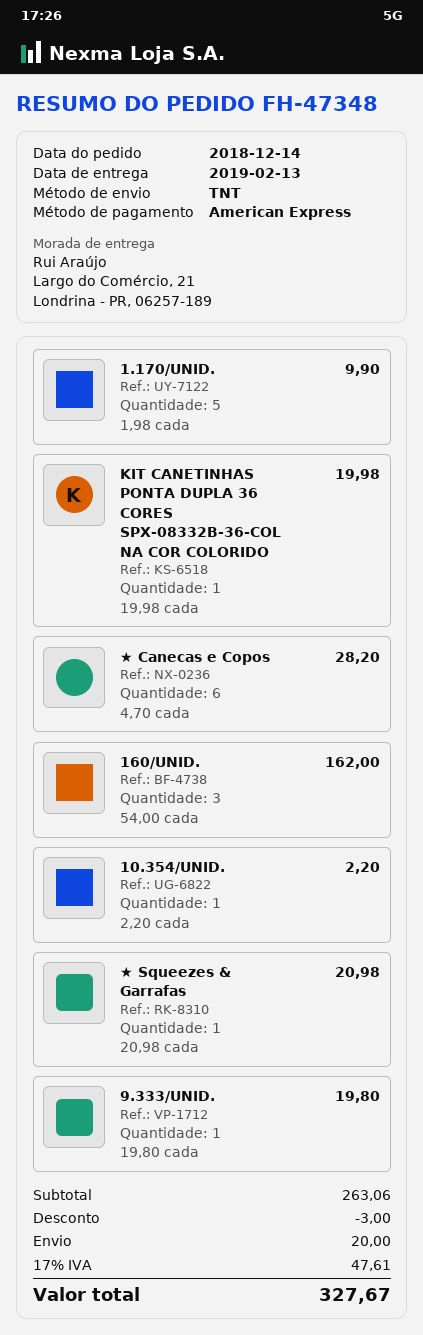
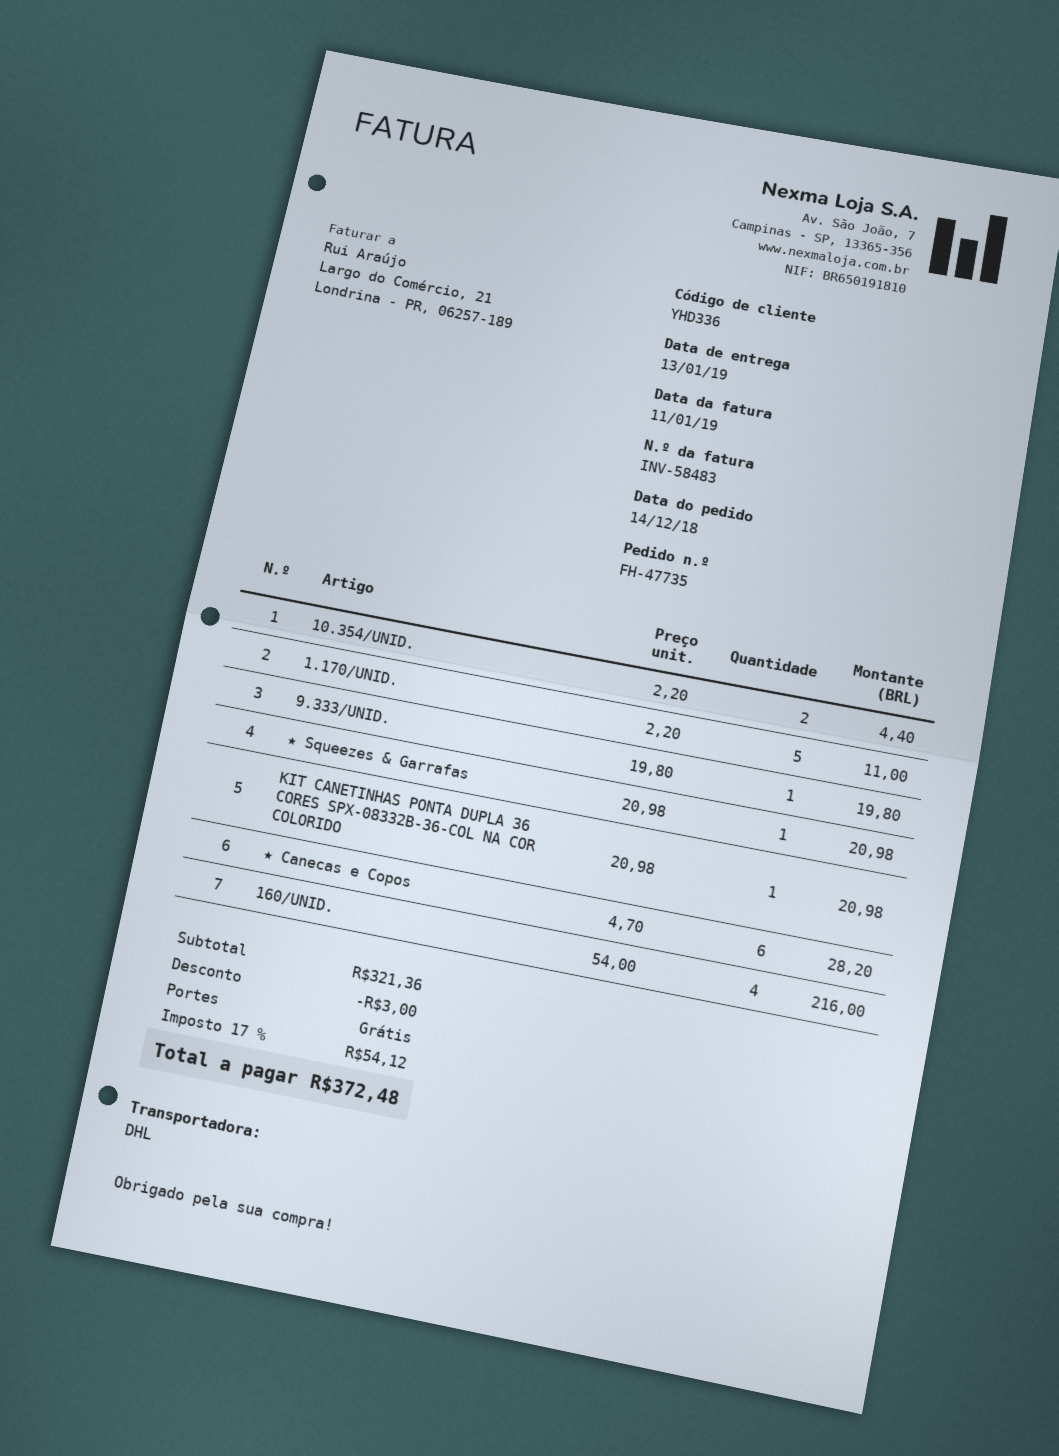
order number: FH-47348 -> FH-47735
delivery date: 2019-02-13 -> 2019-01-13
shipping method: TNT -> DHL
1.170/UNID.: 5 x 1.98 = 9.90 -> 5 x 2.20 = 11.00
KIT CANETINHAS PONTA DUPLA 36 CORES SPX-08332B-36-COL NA COR COLORIDO: 1 x 19.98 = 19.98 -> 1 x 20.98 = 20.98
160/UNID.: 3 x 54.00 = 162.00 -> 4 x 54.00 = 216.00
10.354/UNID.: 1 x 2.20 = 2.20 -> 2 x 2.20 = 4.40
subtotal: 263.06 -> 321.36
shipping: 20.00 -> 0.00
tax: 17% = 47.61 -> 17% = 54.12
total: 327.67 -> 372.48

